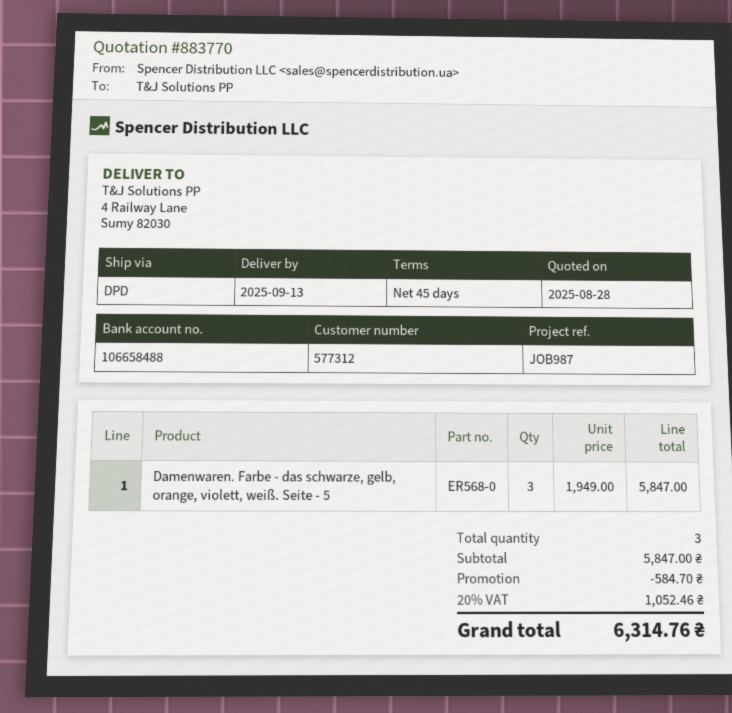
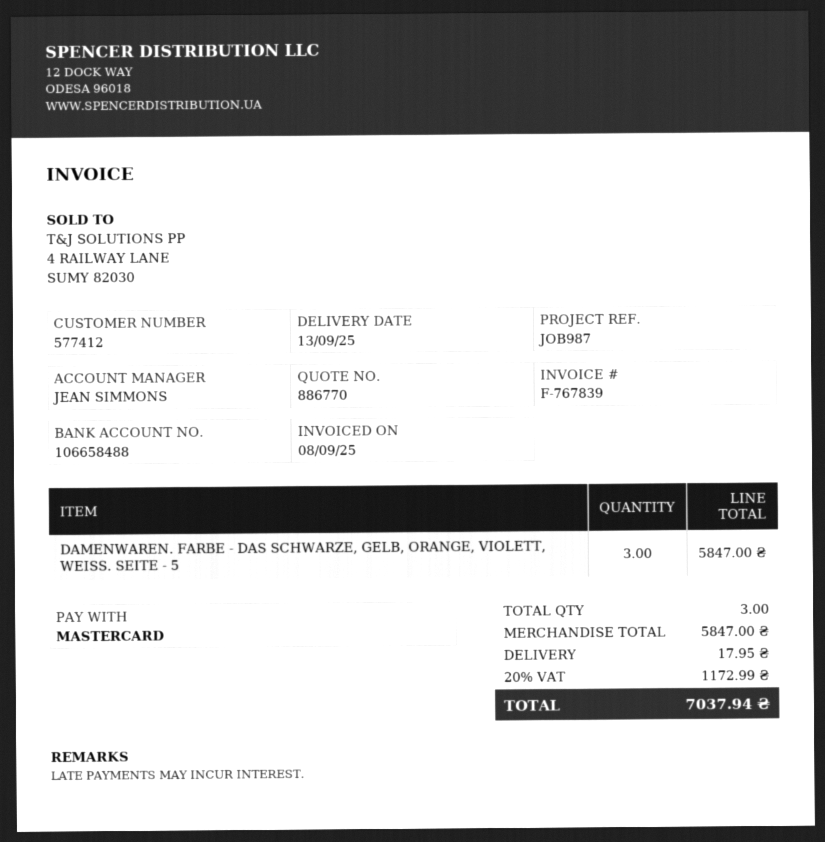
quote number: 883770 -> 886770
customer number: 577312 -> 577412
discount: 584.70 -> none
shipping: none -> 17.95
tax: 20% = 1052.46 -> 20% = 1172.99
total: 6314.76 -> 7037.94

